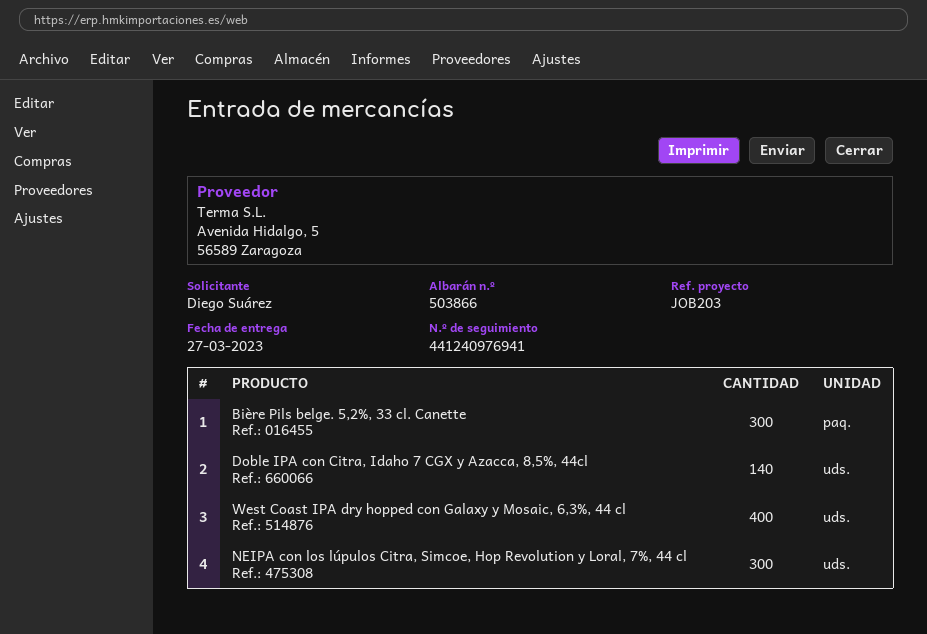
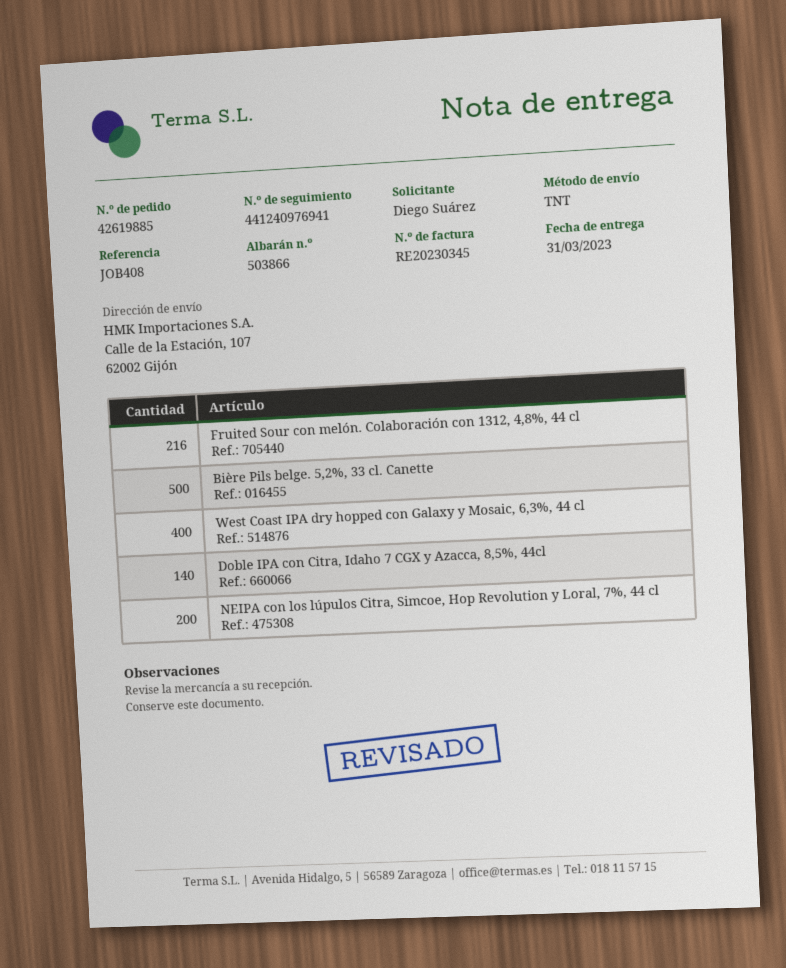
delivery date: 2023-03-27 -> 2023-03-31
reference: JOB203 -> JOB408
Bière Pils belge. 5,2%, 33 cl. Canette: 300 -> 500
NEIPA con los lúpulos Citra, Simcoe, Hop Revolution y Loral, 7%, 44 cl: 300 -> 200
Fruited Sour con melón. Colaboración con 1312, 4,8%, 44 cl: none -> 216

